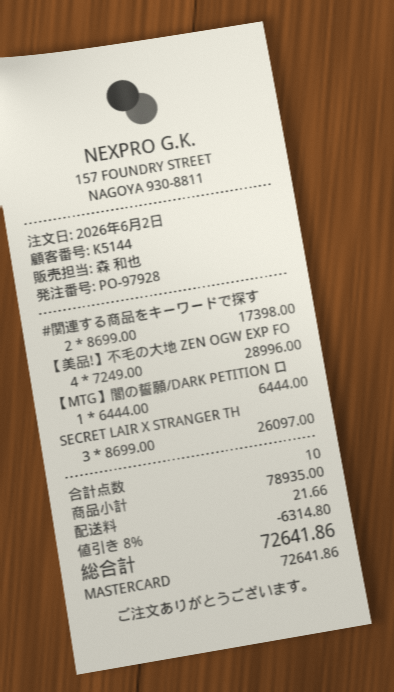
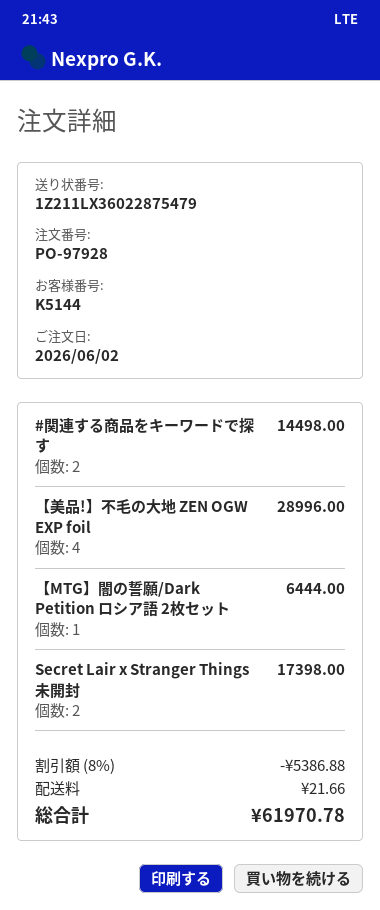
#関連する商品をキーワードで探す: 2 for 17398.00 -> 2 for 14498.00
SECRET LAIR X STRANGER TH: 3 for 26097.00 -> 2 for 17398.00
discount: 8% = 6314.80 -> 8% = 5386.88
total: 72641.86 -> 61970.78

